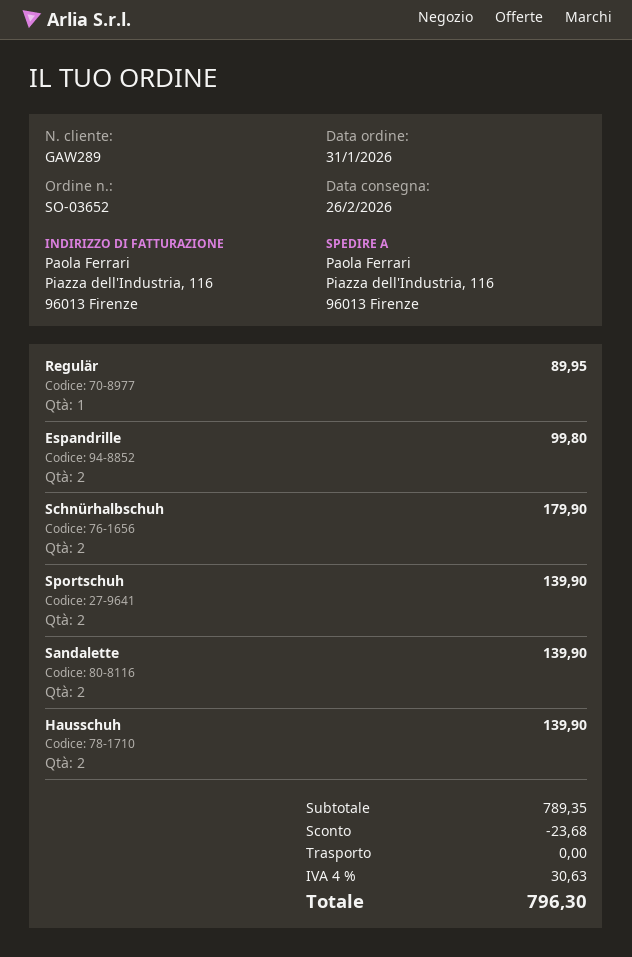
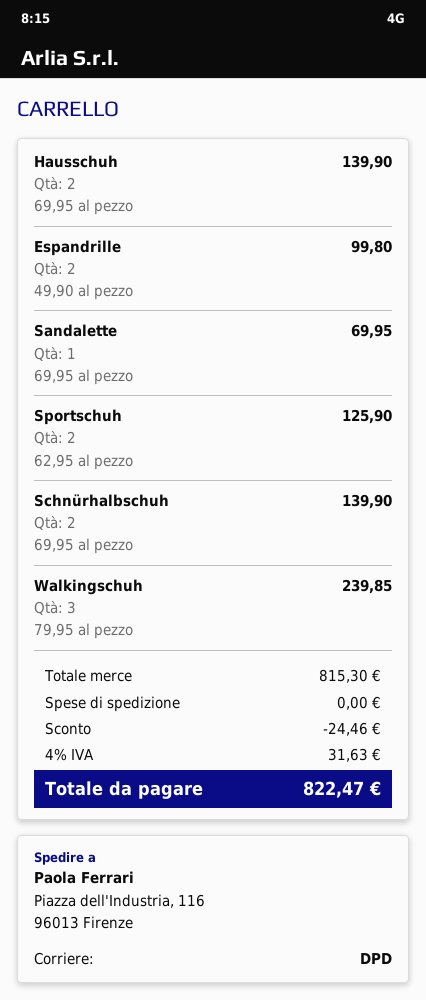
Regulär: 1 for 89.95 -> none
Schnürhalbschuh: 2 for 179.90 -> 2 for 139.90
Sportschuh: 2 for 139.90 -> 2 for 125.90
Sandalette: 2 for 139.90 -> 1 for 69.95
Walkingschuh: none -> 3 for 239.85
subtotal: 789.35 -> 815.30
discount: 23.68 -> 24.46
tax: 4% = 30.63 -> 4% = 31.63
total: 796.30 -> 822.47

